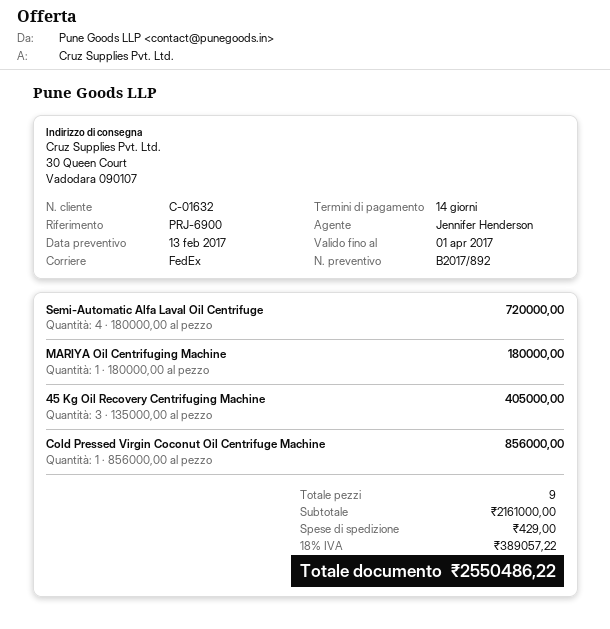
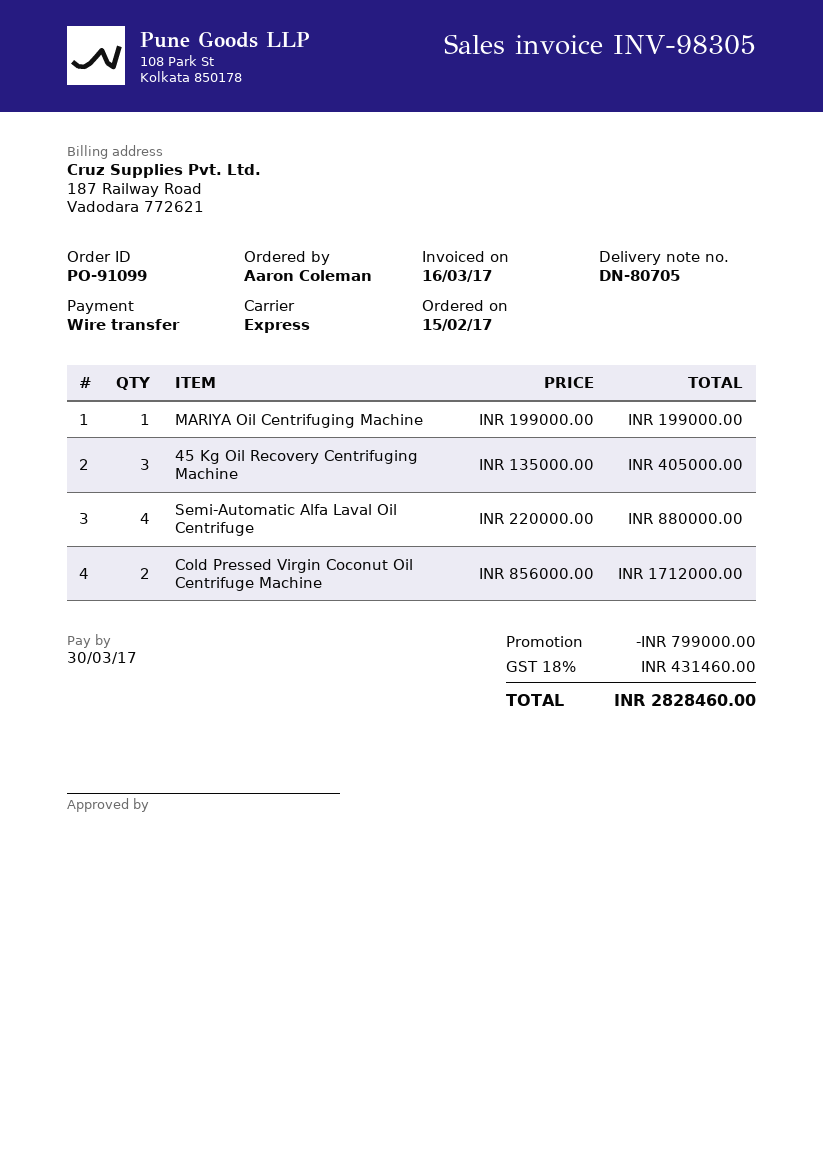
shipping method: FedEx -> express
Semi-Automatic Alfa Laval Oil Centrifuge: 4 x 180000.00 = 720000.00 -> 4 x 220000.00 = 880000.00
MARIYA Oil Centrifuging Machine: 1 x 180000.00 = 180000.00 -> 1 x 199000.00 = 199000.00
Cold Pressed Virgin Coconut Oil Centrifuge Machine: 1 x 856000.00 = 856000.00 -> 2 x 856000.00 = 1712000.00
discount: none -> 799000.00
shipping: 429.00 -> none
tax: 18% = 389057.22 -> 18% = 431460.00
total: 2550486.22 -> 2828460.00

